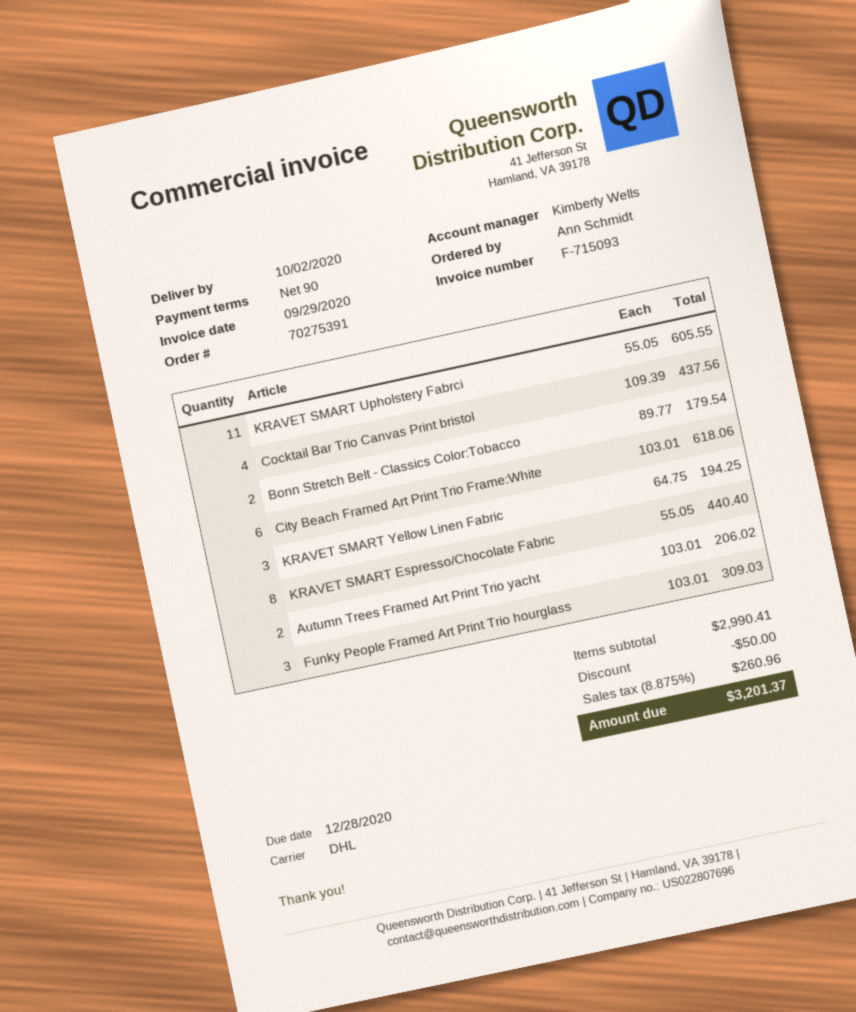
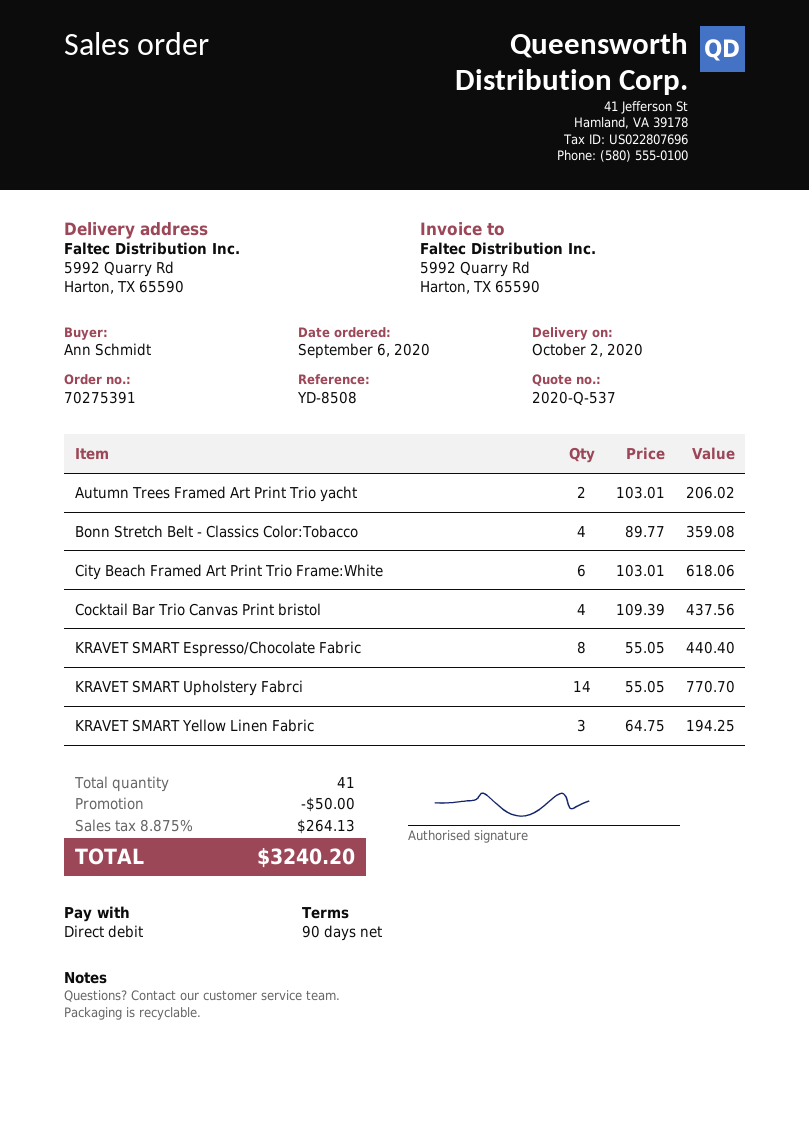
KRAVET SMART Upholstery Fabrci: 11 x 55.05 = 605.55 -> 14 x 55.05 = 770.70
Bonn Stretch Belt - Classics Color:Tobacco: 2 x 89.77 = 179.54 -> 4 x 89.77 = 359.08
Funky People Framed Art Print Trio hourglass: 3 x 103.01 = 309.03 -> none
tax: 8.875% = 260.96 -> 8.875% = 264.13
total: 3201.37 -> 3240.20

